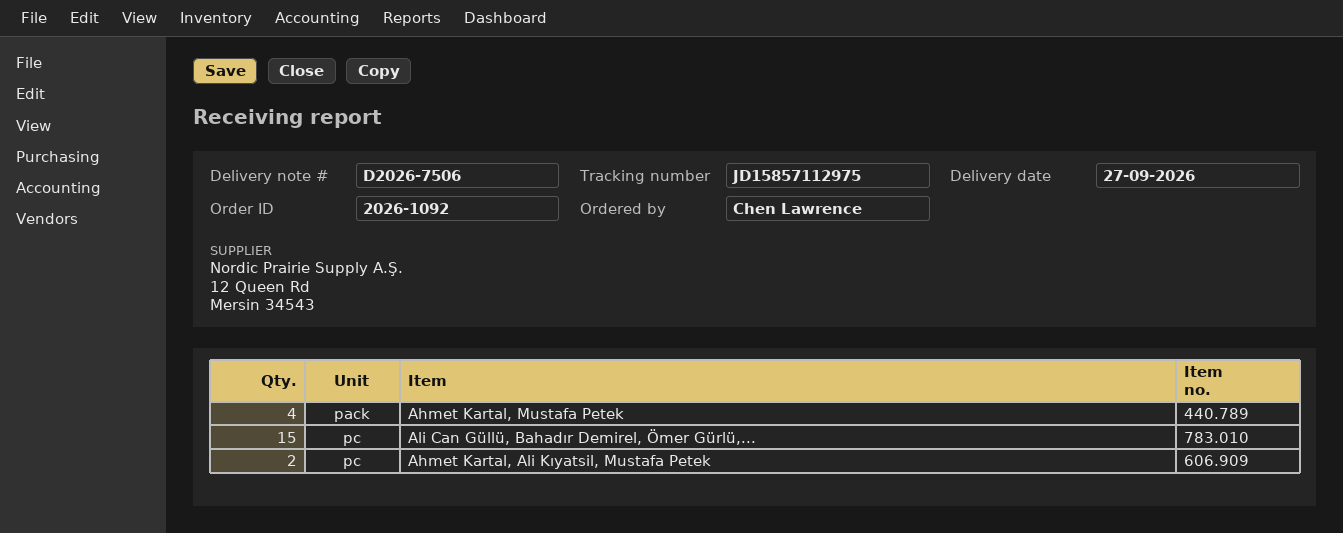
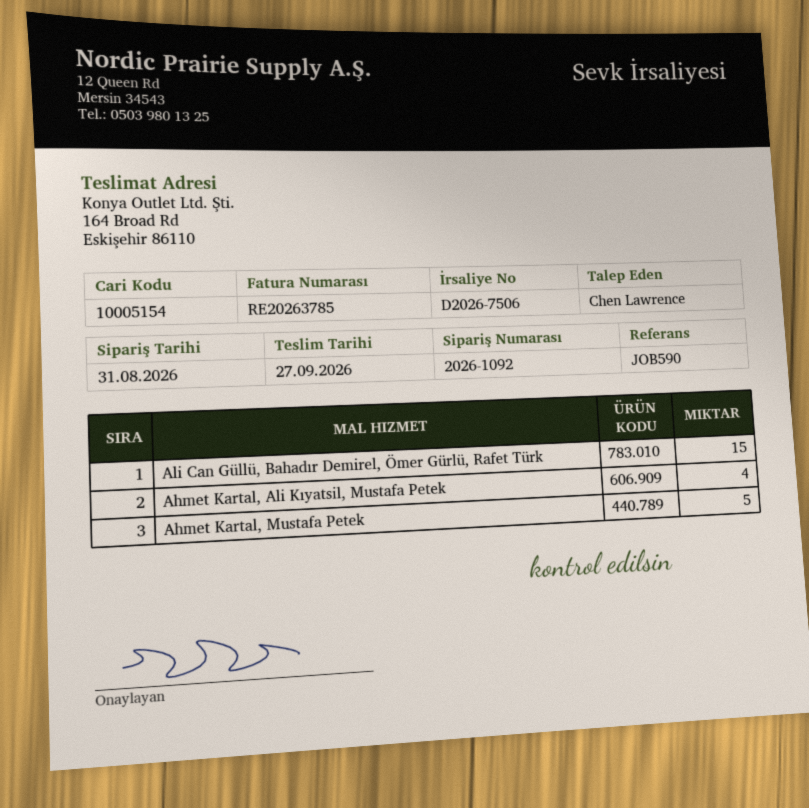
Ahmet Kartal, Mustafa Petek: 4 -> 5
Ahmet Kartal, Ali Kıyatsil, Mustafa Petek: 2 -> 4

